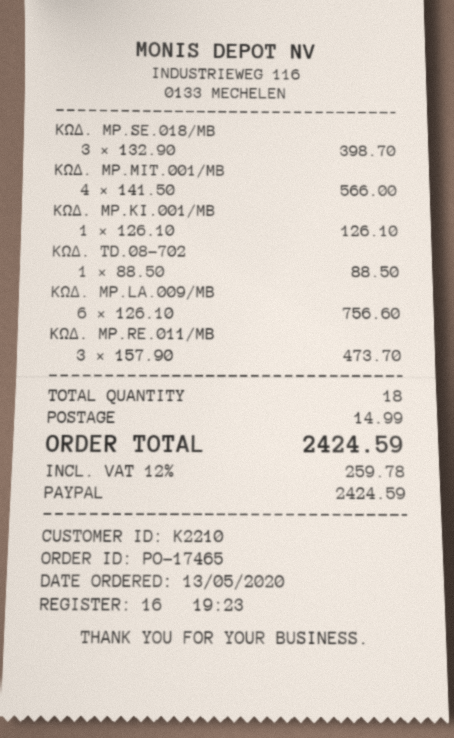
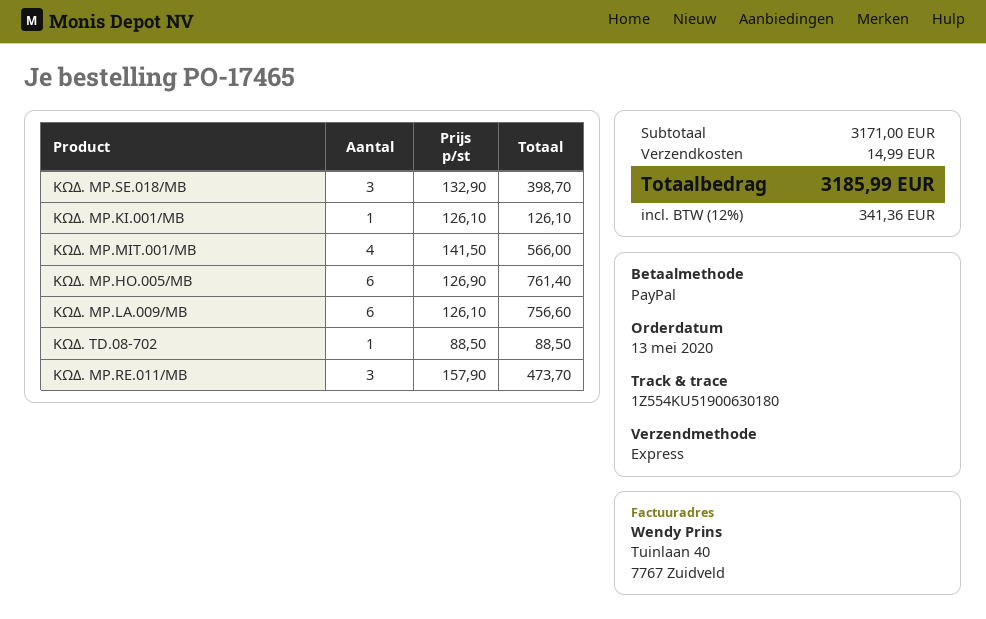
ΚΩΔ. MP.HO.005/MB: none -> 6 x 126.90 = 761.40
tax: 12% = 259.78 -> 12% = 341.36
total: 2424.59 -> 3185.99

